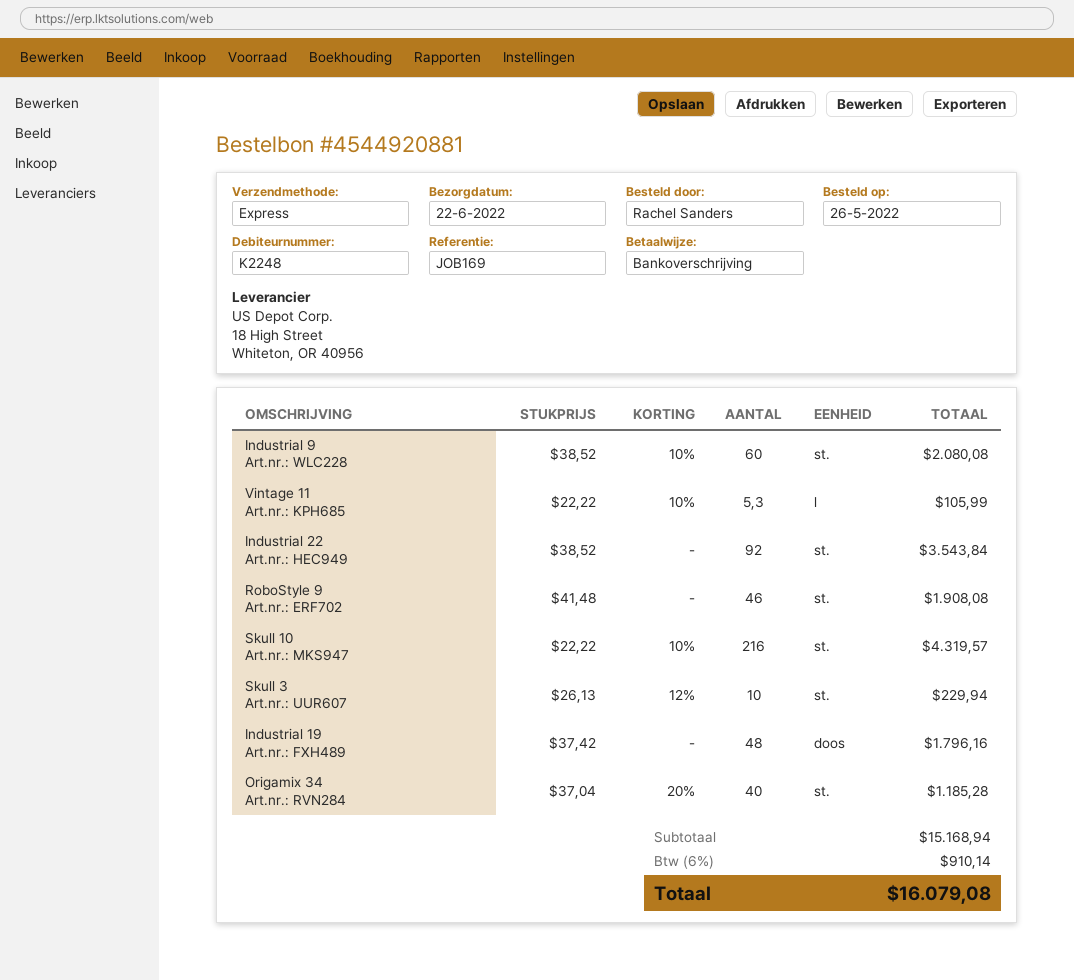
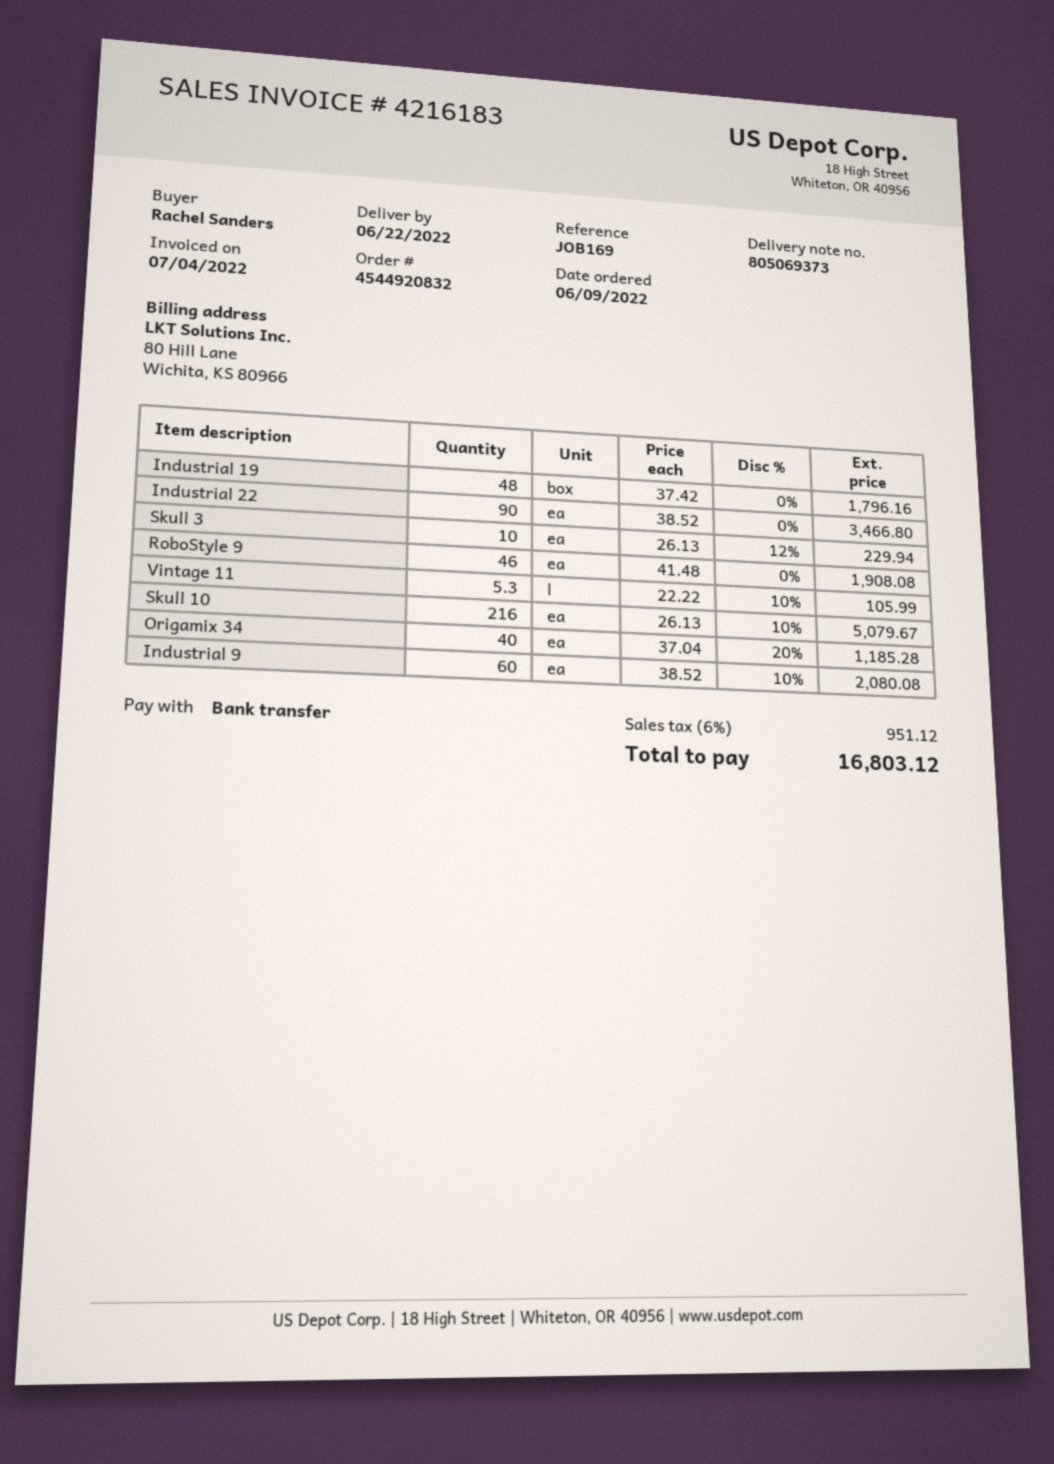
order number: 4544920881 -> 4544920832
order date: 2022-05-26 -> 2022-06-09
Industrial 22: 92 x 38.52 = 3543.84 -> 90 x 38.52 = 3466.80
Skull 10: 216 x 22.22 - 10% = 4319.57 -> 216 x 26.13 - 10% = 5079.67
tax: 6% = 910.14 -> 6% = 951.12
total: 16079.08 -> 16803.12

